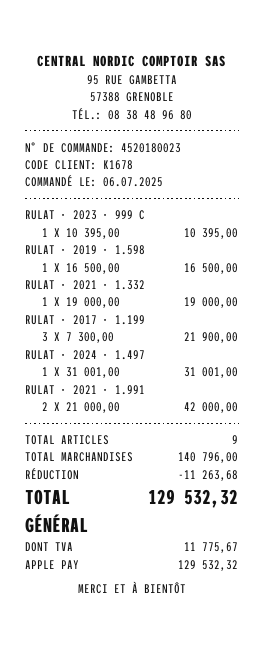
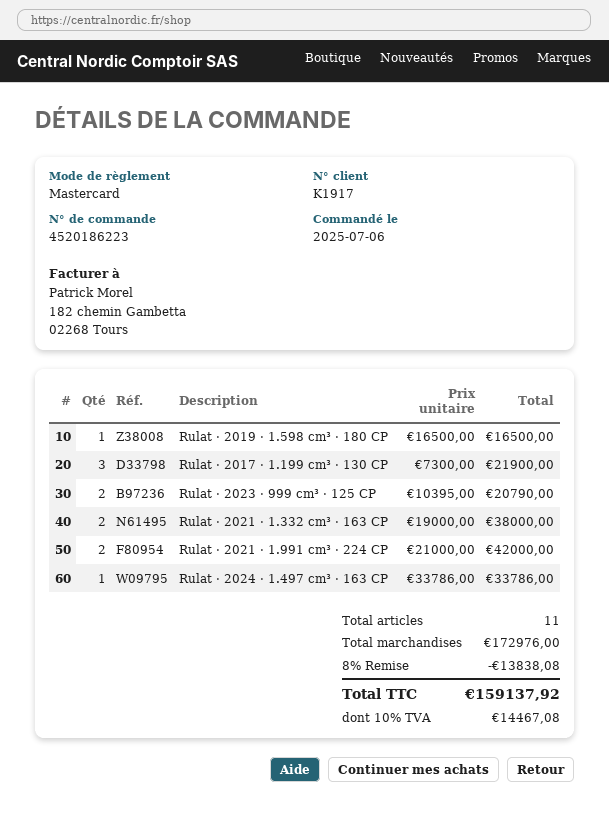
order number: 4520180023 -> 4520186223
customer number: K1678 -> K1917
payment method: Apple Pay -> Mastercard
RULAT · 2023 · 999 C: 1 x 10395.00 = 10395.00 -> 2 x 10395.00 = 20790.00
RULAT · 2021 · 1.332: 1 x 19000.00 = 19000.00 -> 2 x 19000.00 = 38000.00
RULAT · 2024 · 1.497: 1 x 31001.00 = 31001.00 -> 1 x 33786.00 = 33786.00
total quantity: 9 -> 11
subtotal: 140796.00 -> 172976.00
discount: 11263.68 -> 13838.08
tax: 11775.67 -> 14467.08
total: 129532.32 -> 159137.92

